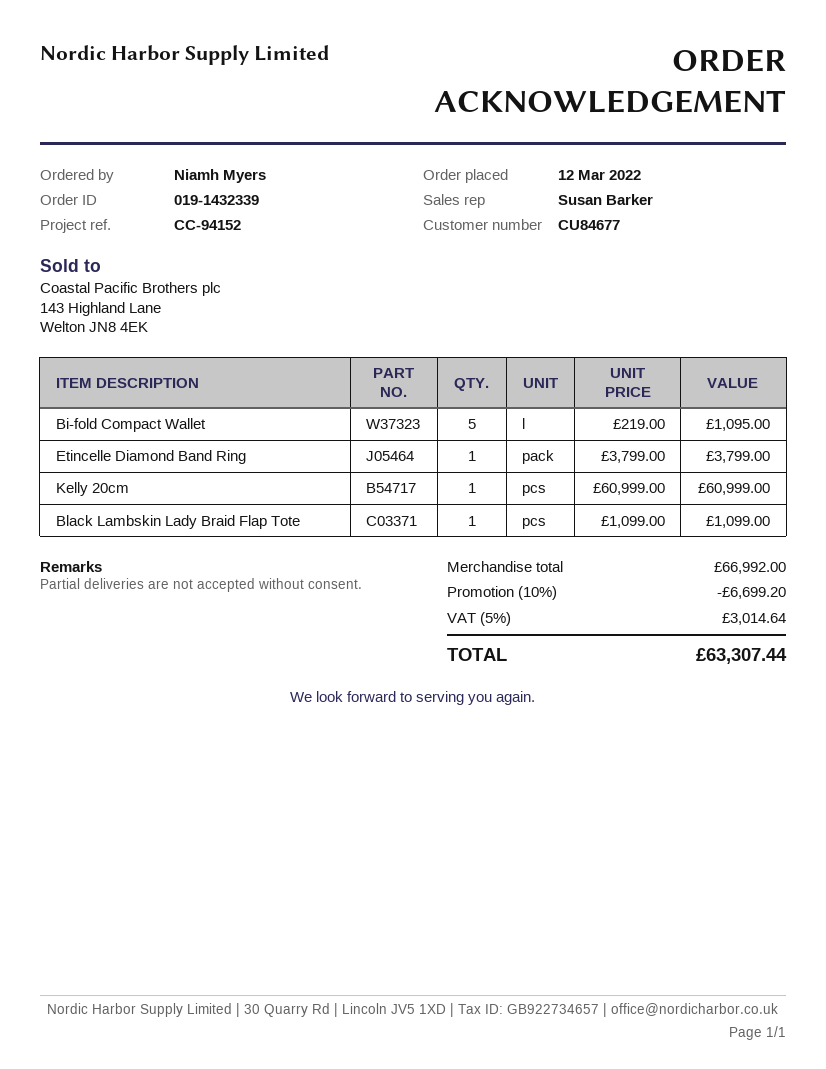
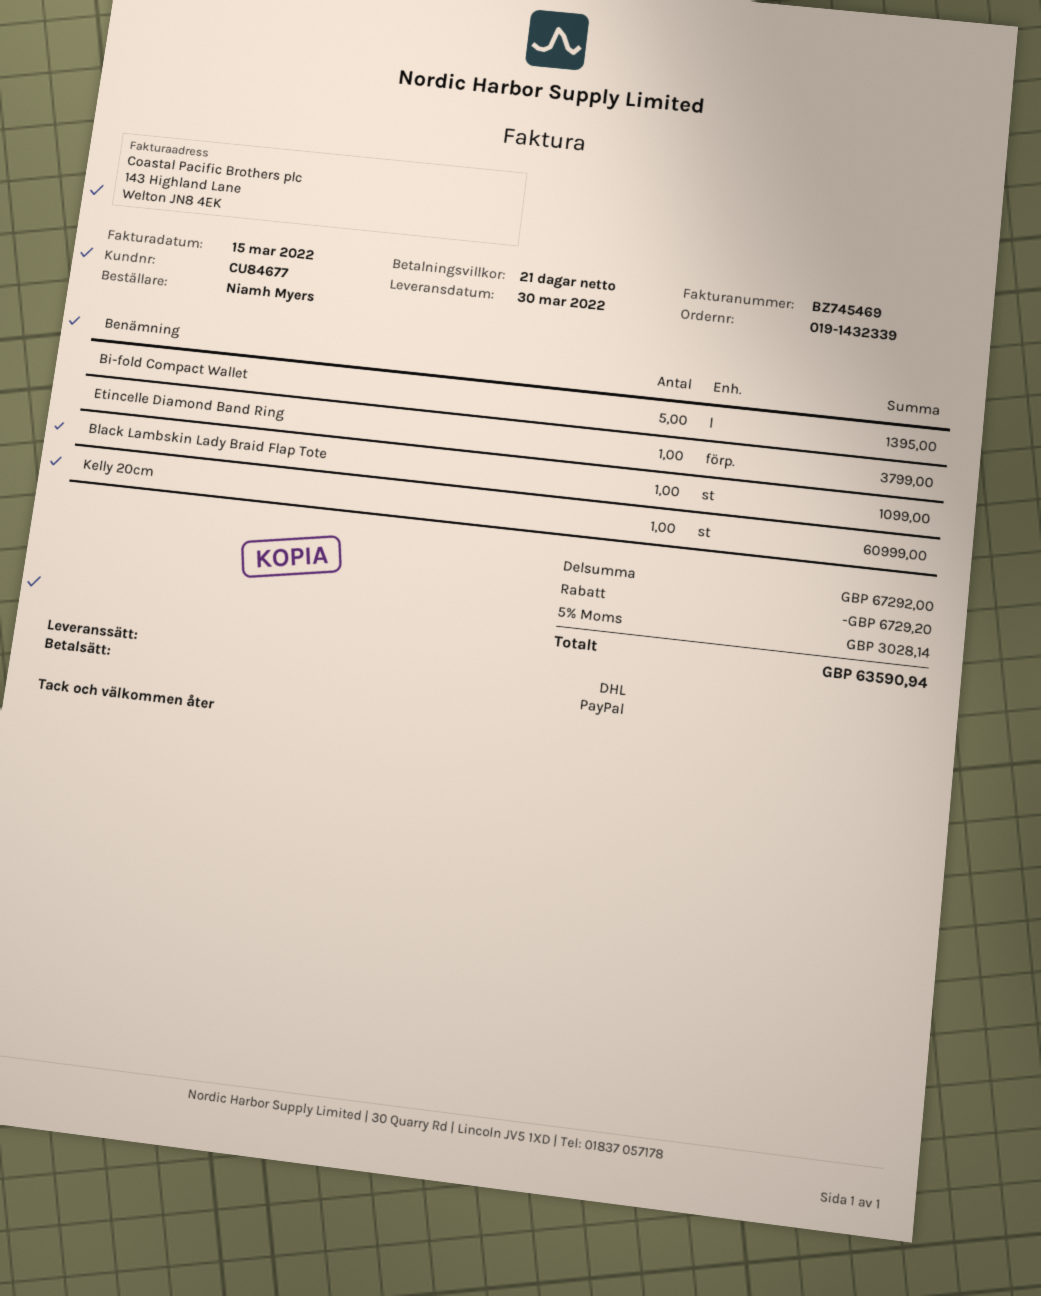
Bi-fold Compact Wallet: 5 for 1095.00 -> 5 for 1395.00
subtotal: 66992.00 -> 67292.00
discount: 6699.20 -> 6729.20
tax: 5% = 3014.64 -> 5% = 3028.14
total: 63307.44 -> 63590.94

